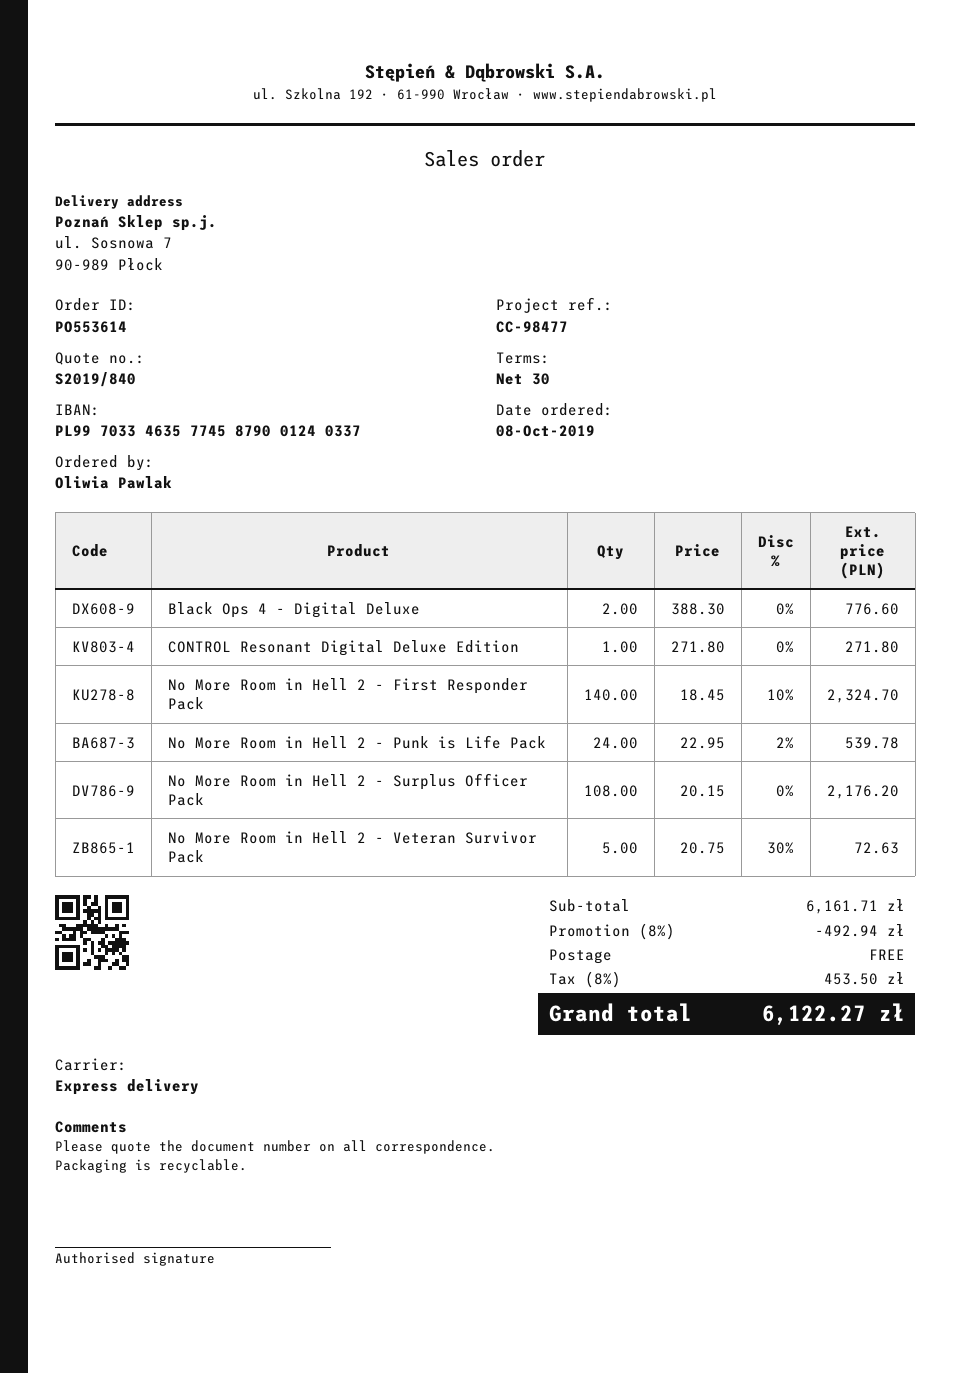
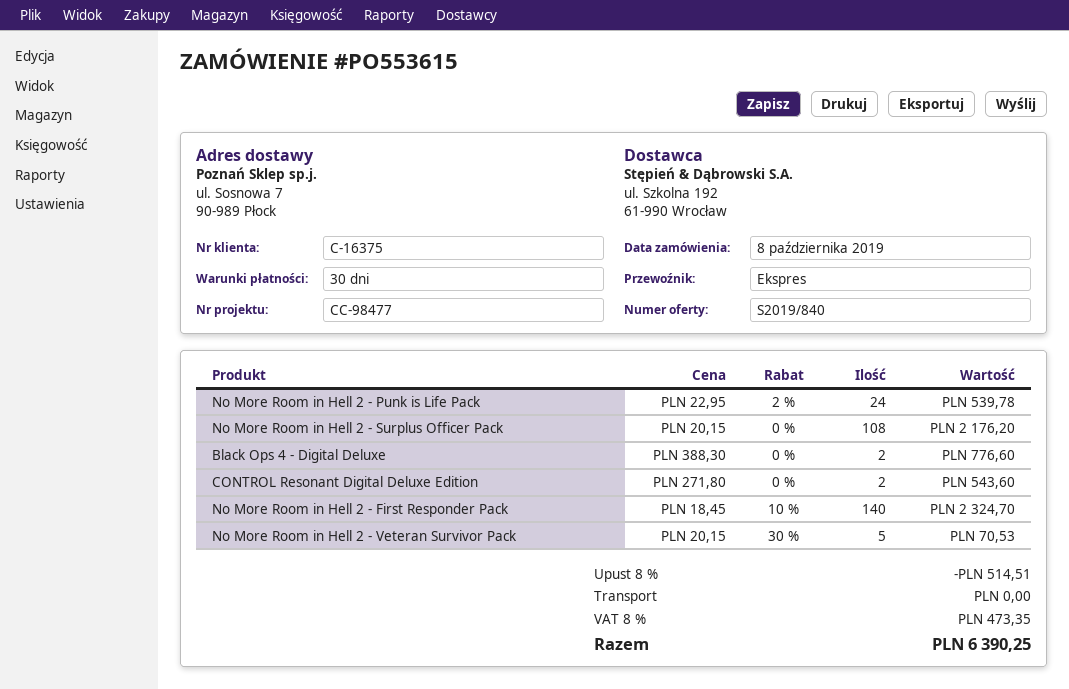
order number: PO553614 -> PO553615
CONTROL Resonant Digital Deluxe Edition: 1 x 271.80 = 271.80 -> 2 x 271.80 = 543.60
No More Room in Hell 2 - Veteran Survivor Pack: 5 x 20.75 - 30% = 72.63 -> 5 x 20.15 - 30% = 70.53
discount: 8% = 492.94 -> 8% = 514.51
tax: 8% = 453.50 -> 8% = 473.35
total: 6122.27 -> 6390.25

